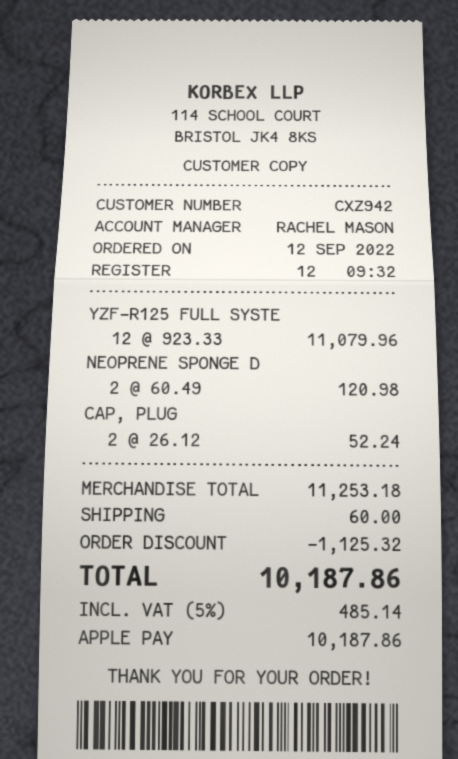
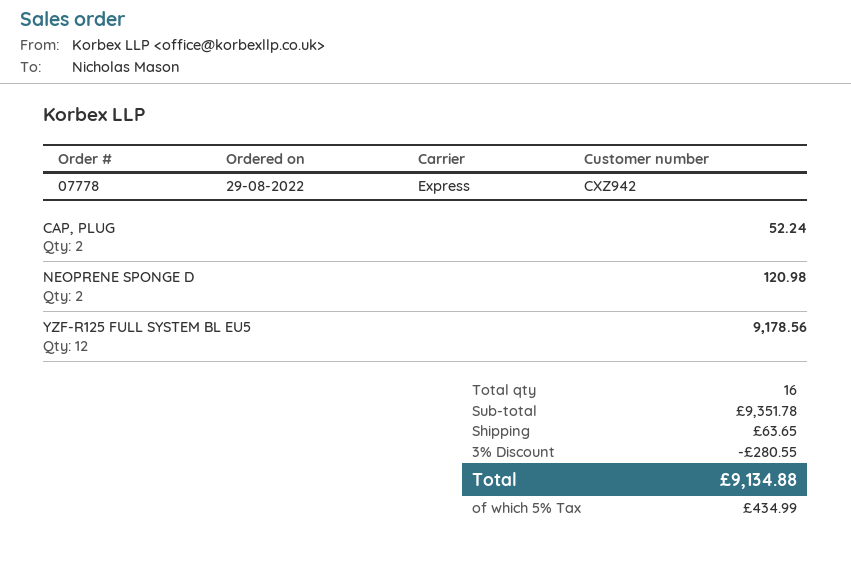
order date: 2022-09-12 -> 2022-08-29
YZF-R125 FULL SYSTE: 12 for 11079.96 -> 12 for 9178.56
subtotal: 11253.18 -> 9351.78
discount: 1125.32 -> 280.55
shipping: 60.00 -> 63.65
tax: 5% = 485.14 -> 5% = 434.99
total: 10187.86 -> 9134.88

